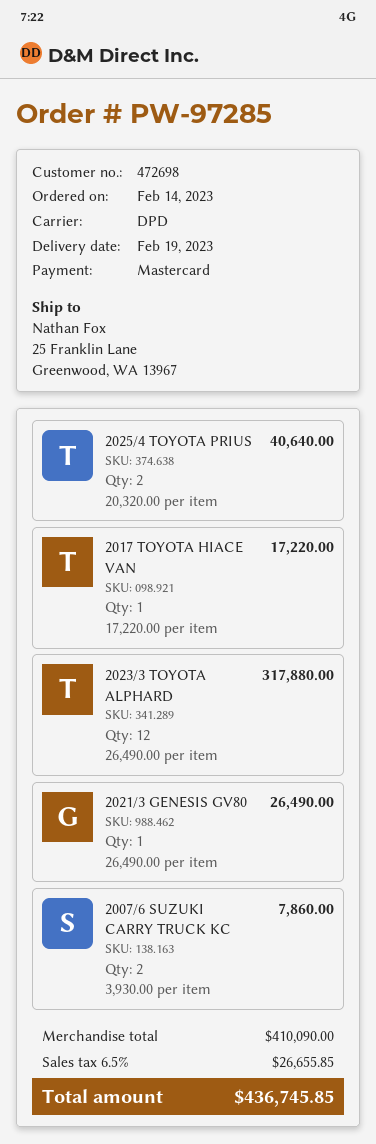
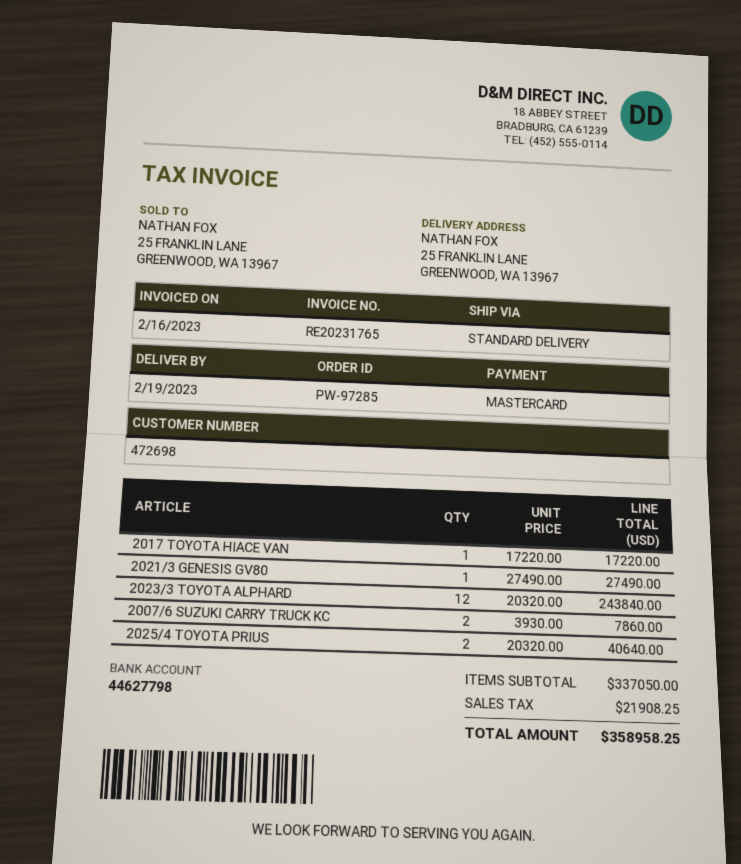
shipping method: DPD -> standard
2023/3 TOYOTA ALPHARD: 12 x 26490.00 = 317880.00 -> 12 x 20320.00 = 243840.00
2021/3 GENESIS GV80: 1 x 26490.00 = 26490.00 -> 1 x 27490.00 = 27490.00
subtotal: 410090.00 -> 337050.00
tax: 26655.85 -> 21908.25
total: 436745.85 -> 358958.25

